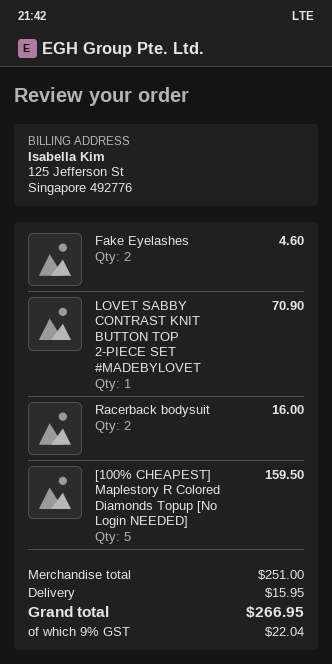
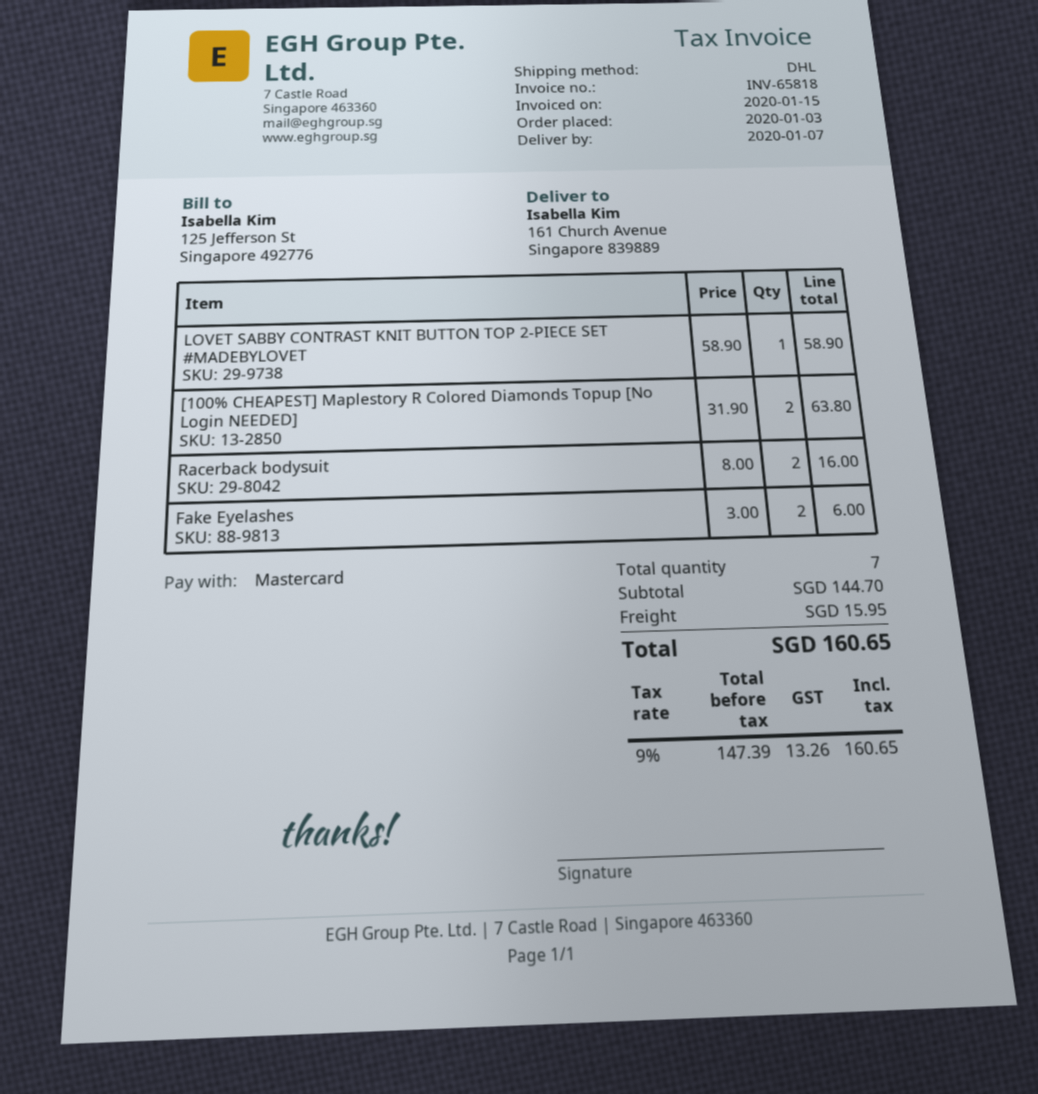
Fake Eyelashes: 2 for 4.60 -> 2 for 6.00
LOVET SABBY CONTRAST KNIT BUTTON TOP 2-PIECE SET #MADEBYLOVET: 1 for 70.90 -> 1 for 58.90
[100% CHEAPEST] Maplestory R Colored Diamonds Topup [No Login NEEDED]: 5 for 159.50 -> 2 for 63.80
subtotal: 251.00 -> 144.70
tax: 9% = 22.04 -> 9% = 13.26
total: 266.95 -> 160.65

